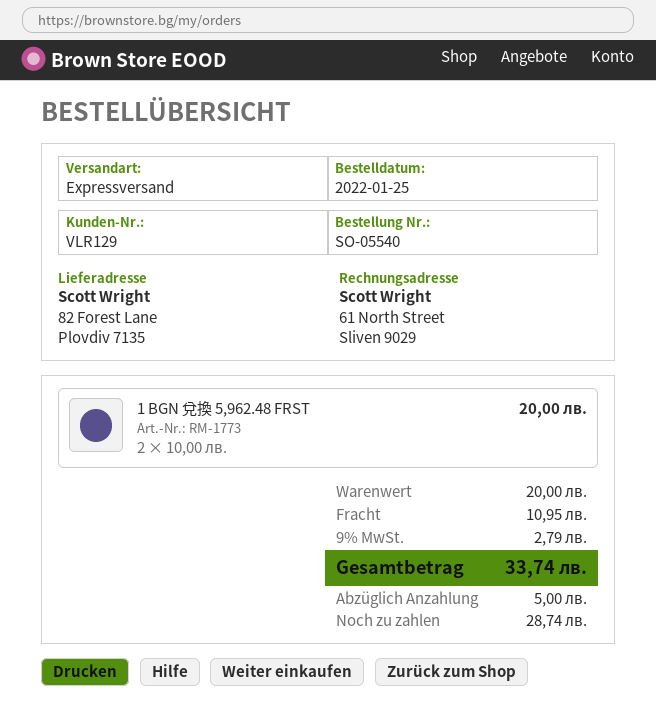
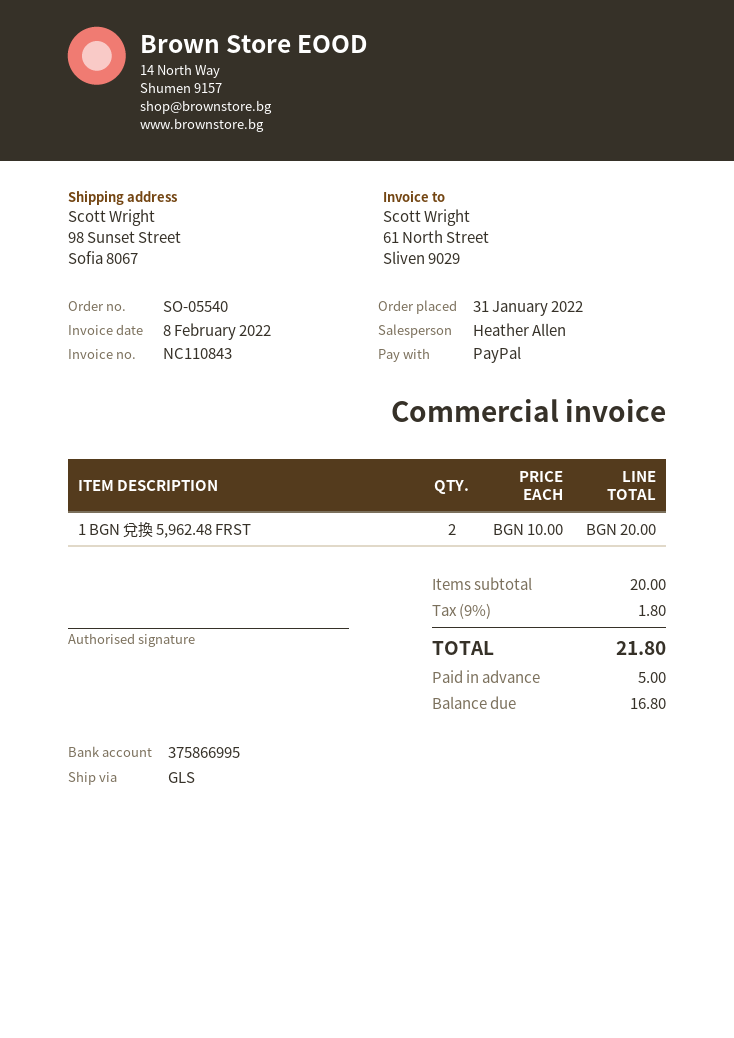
order date: 2022-01-25 -> 2022-01-31
shipping method: express -> GLS
ship to: 82 Forest Lane, Plovdiv 7135 -> 98 Sunset Street, Sofia 8067
shipping: 10.95 -> none
tax: 9% = 2.79 -> 9% = 1.80
total: 33.74 -> 21.80
balance: 28.74 -> 16.80

